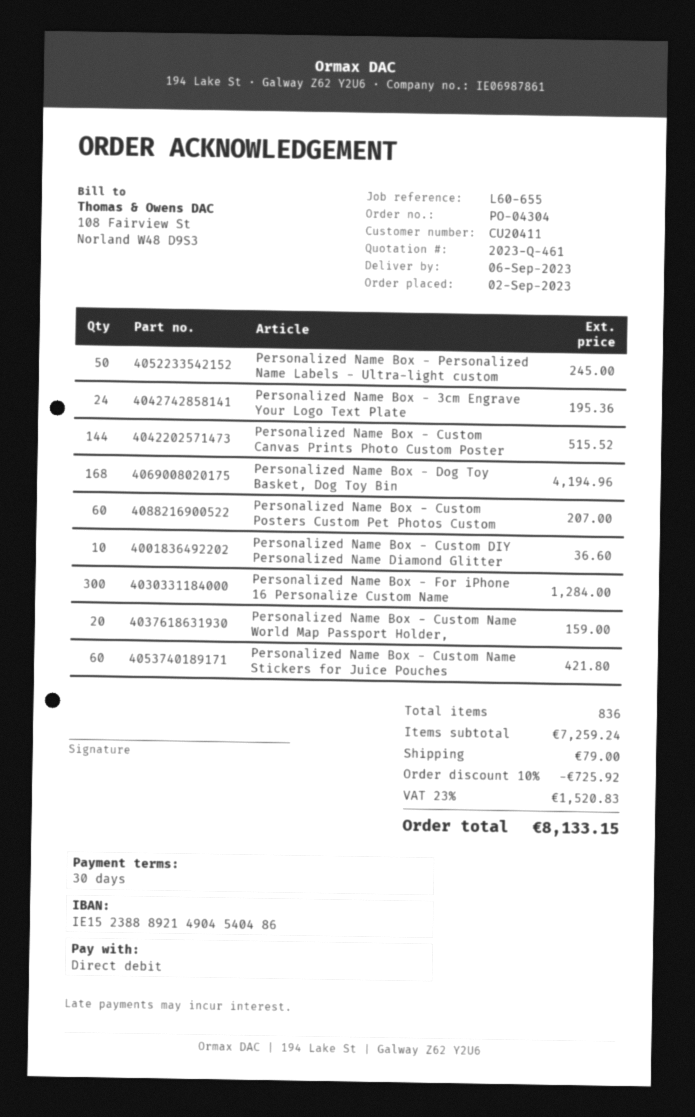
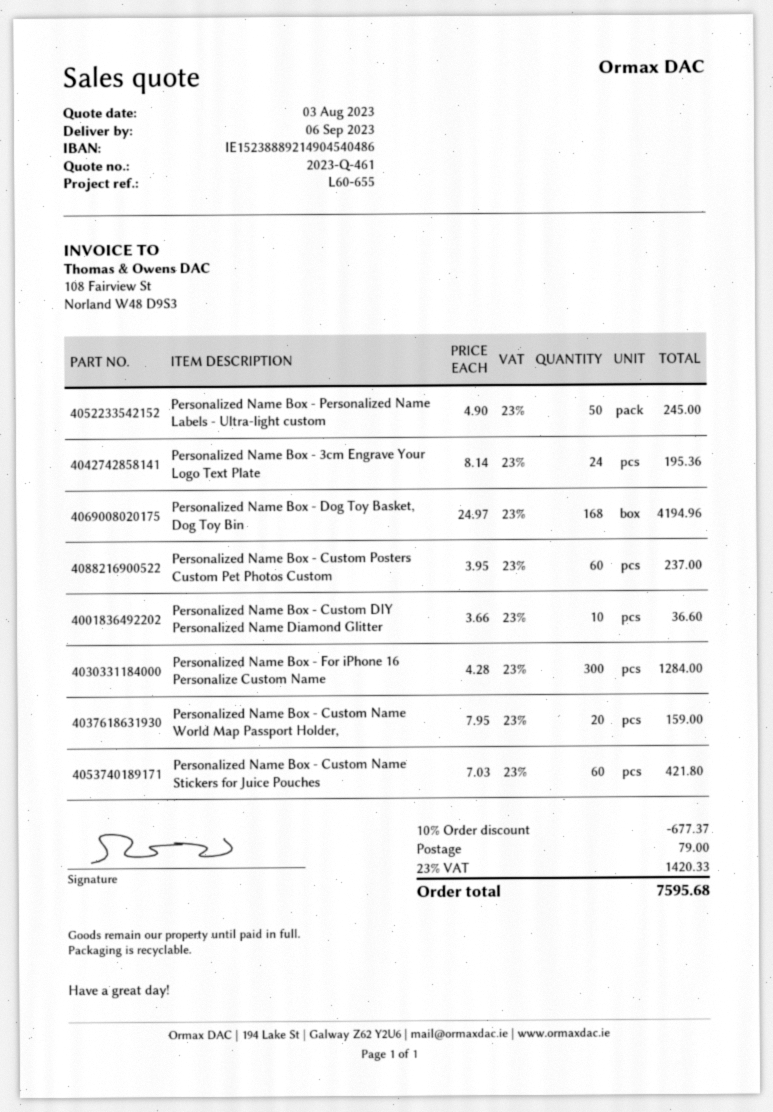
Personalized Name Box - Custom Canvas Prints Photo Custom Poster: 144 for 515.52 -> none
Personalized Name Box - Custom Posters Custom Pet Photos Custom: 60 for 207.00 -> 60 for 237.00
discount: 10% = 725.92 -> 10% = 677.37
tax: 23% = 1520.83 -> 23% = 1420.33
total: 8133.15 -> 7595.68

